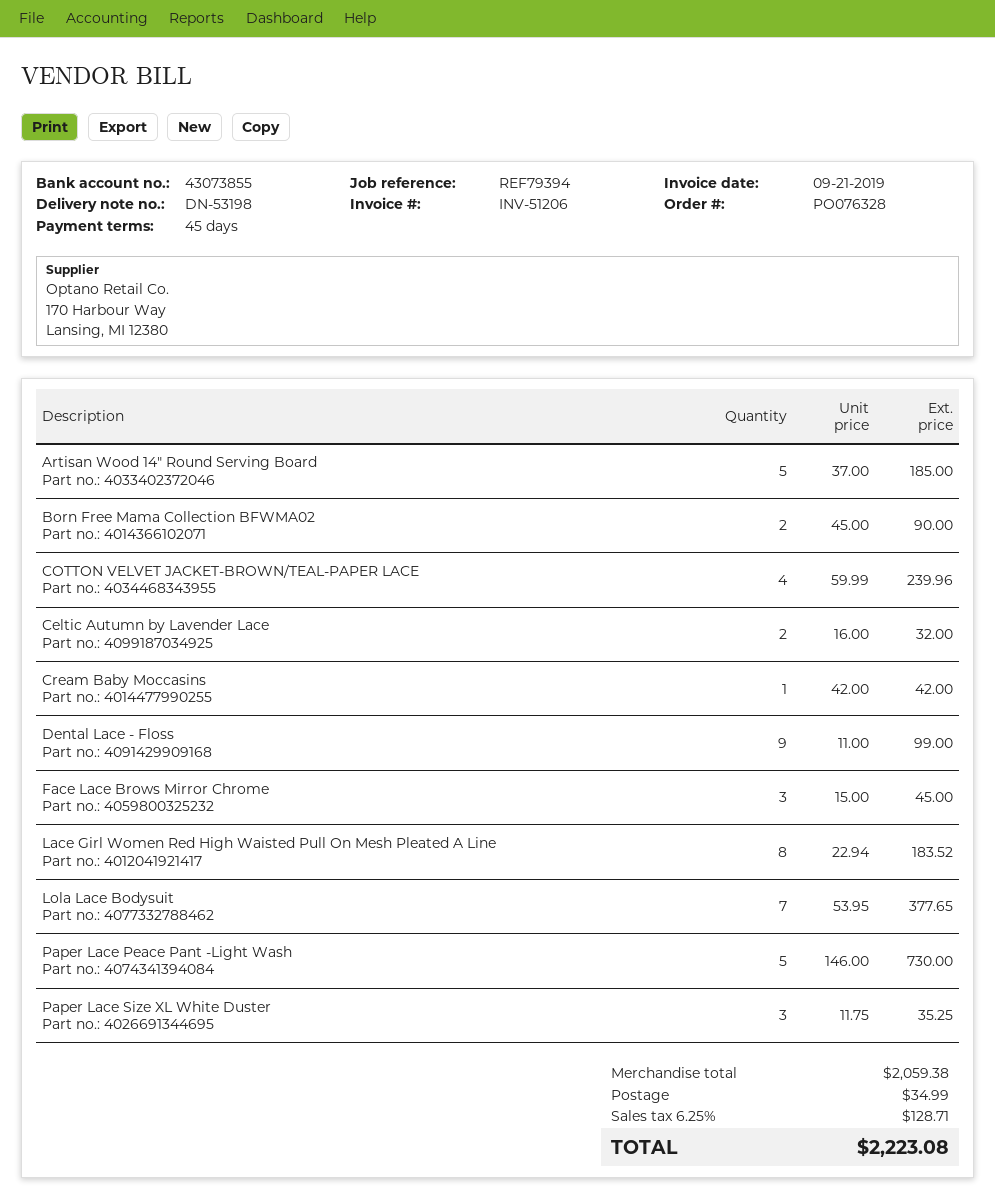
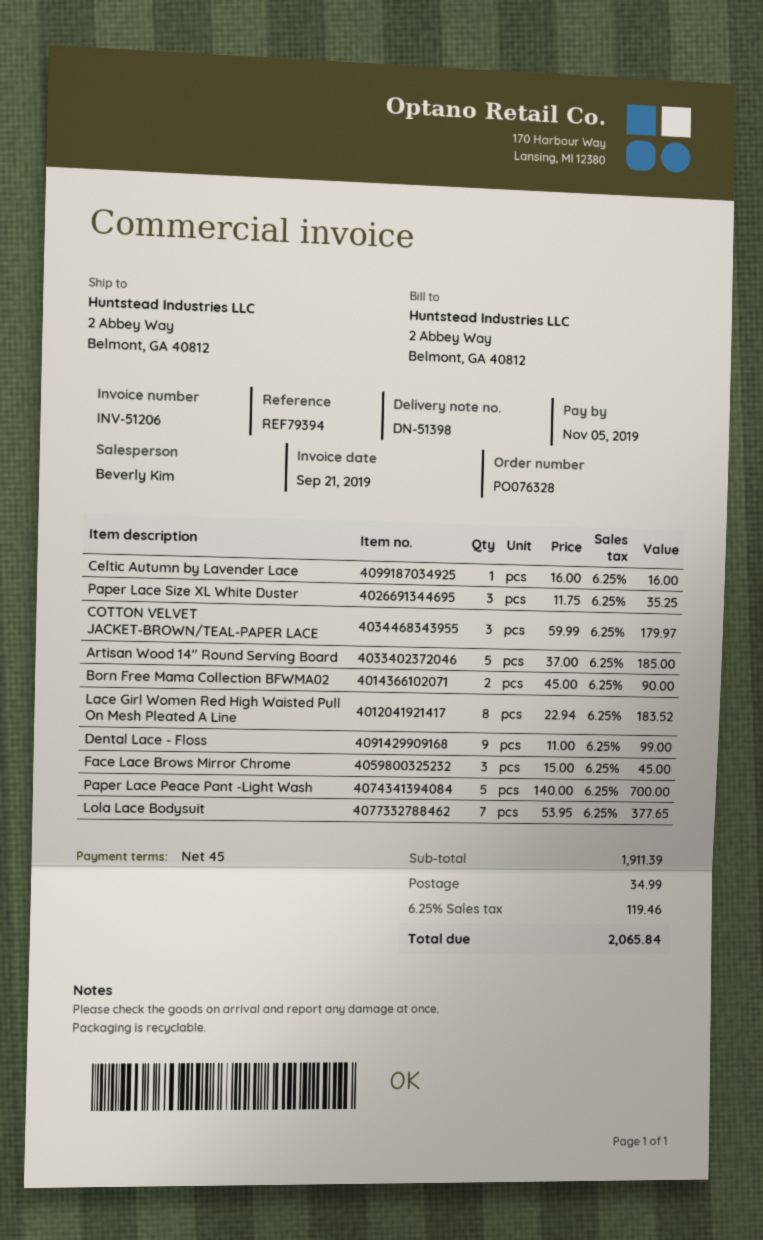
delivery note number: DN-53198 -> DN-51398
COTTON VELVET JACKET-BROWN/TEAL-PAPER LACE: 4 x 59.99 = 239.96 -> 3 x 59.99 = 179.97
Celtic Autumn by Lavender Lace: 2 x 16.00 = 32.00 -> 1 x 16.00 = 16.00
Cream Baby Moccasins: 1 x 42.00 = 42.00 -> none
Paper Lace Peace Pant -Light Wash: 5 x 146.00 = 730.00 -> 5 x 140.00 = 700.00
subtotal: 2059.38 -> 1911.39
tax: 6.25% = 128.71 -> 6.25% = 119.46
total: 2223.08 -> 2065.84

